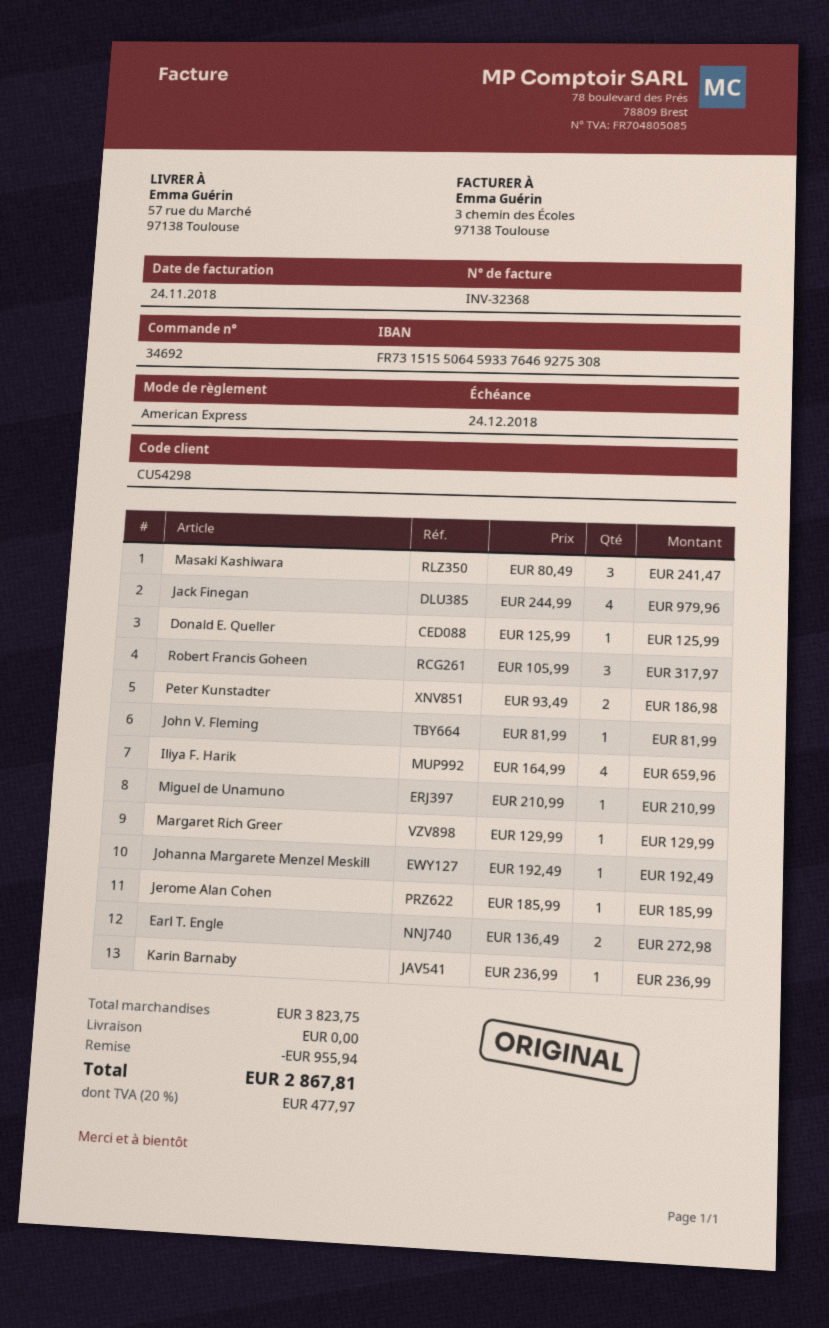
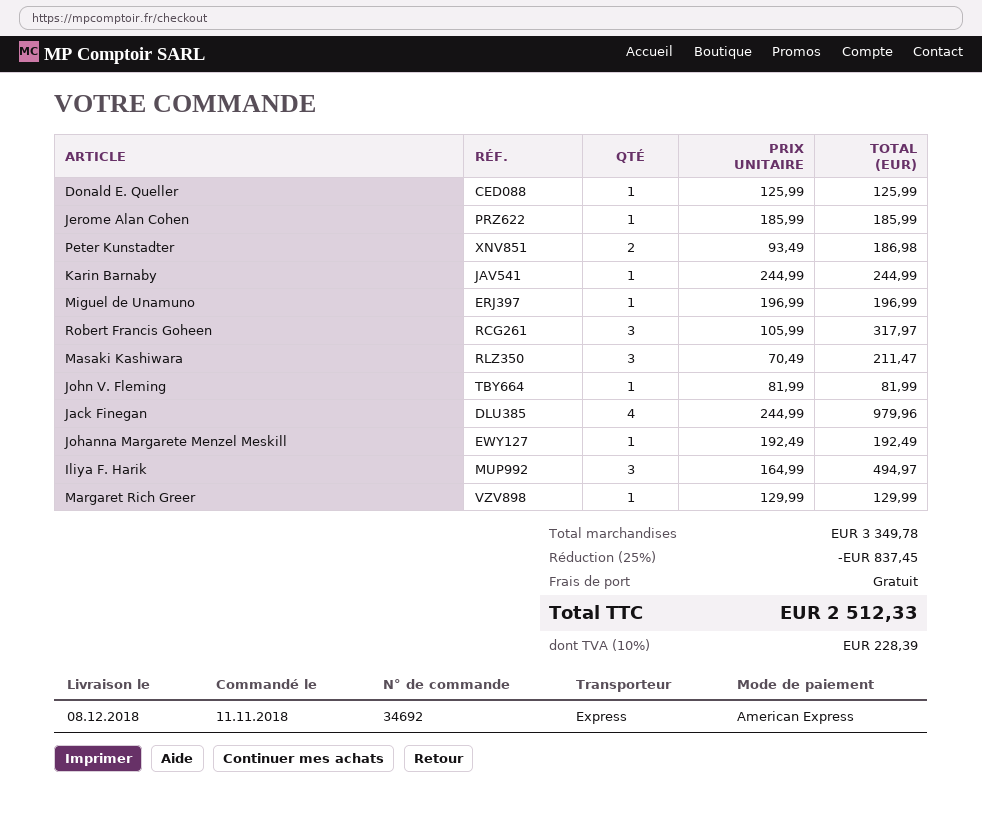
Masaki Kashiwara: 3 x 80.49 = 241.47 -> 3 x 70.49 = 211.47
Iliya F. Harik: 4 x 164.99 = 659.96 -> 3 x 164.99 = 494.97
Miguel de Unamuno: 1 x 210.99 = 210.99 -> 1 x 196.99 = 196.99
Earl T. Engle: 2 x 136.49 = 272.98 -> none
Karin Barnaby: 1 x 236.99 = 236.99 -> 1 x 244.99 = 244.99
subtotal: 3823.75 -> 3349.78
discount: 955.94 -> 837.45
tax: 20% = 477.97 -> 10% = 228.39
total: 2867.81 -> 2512.33

